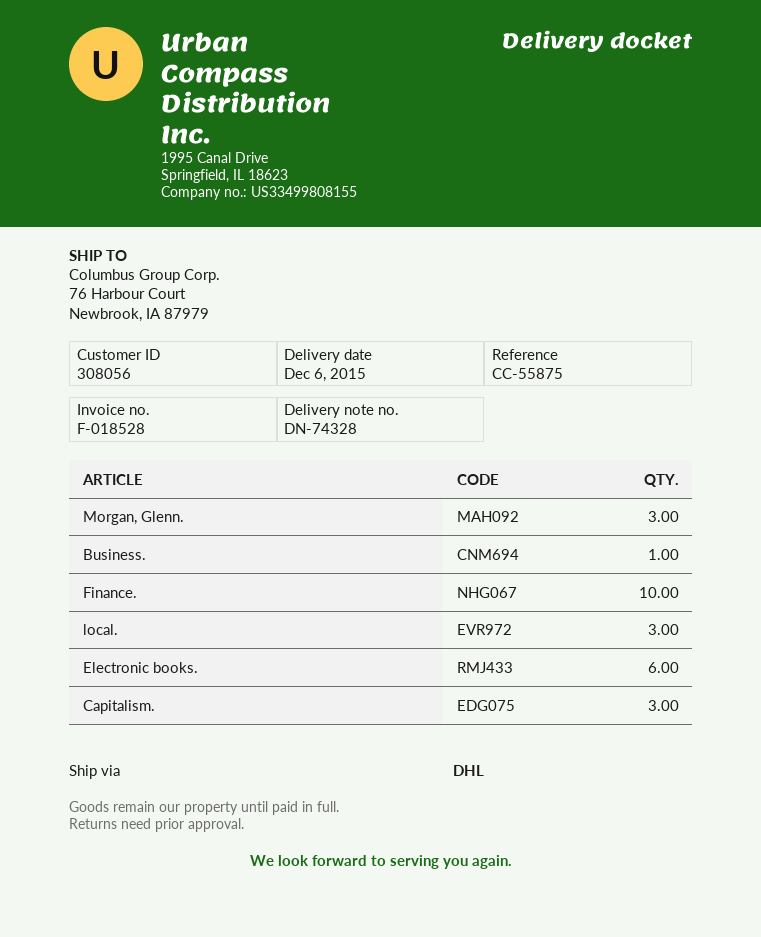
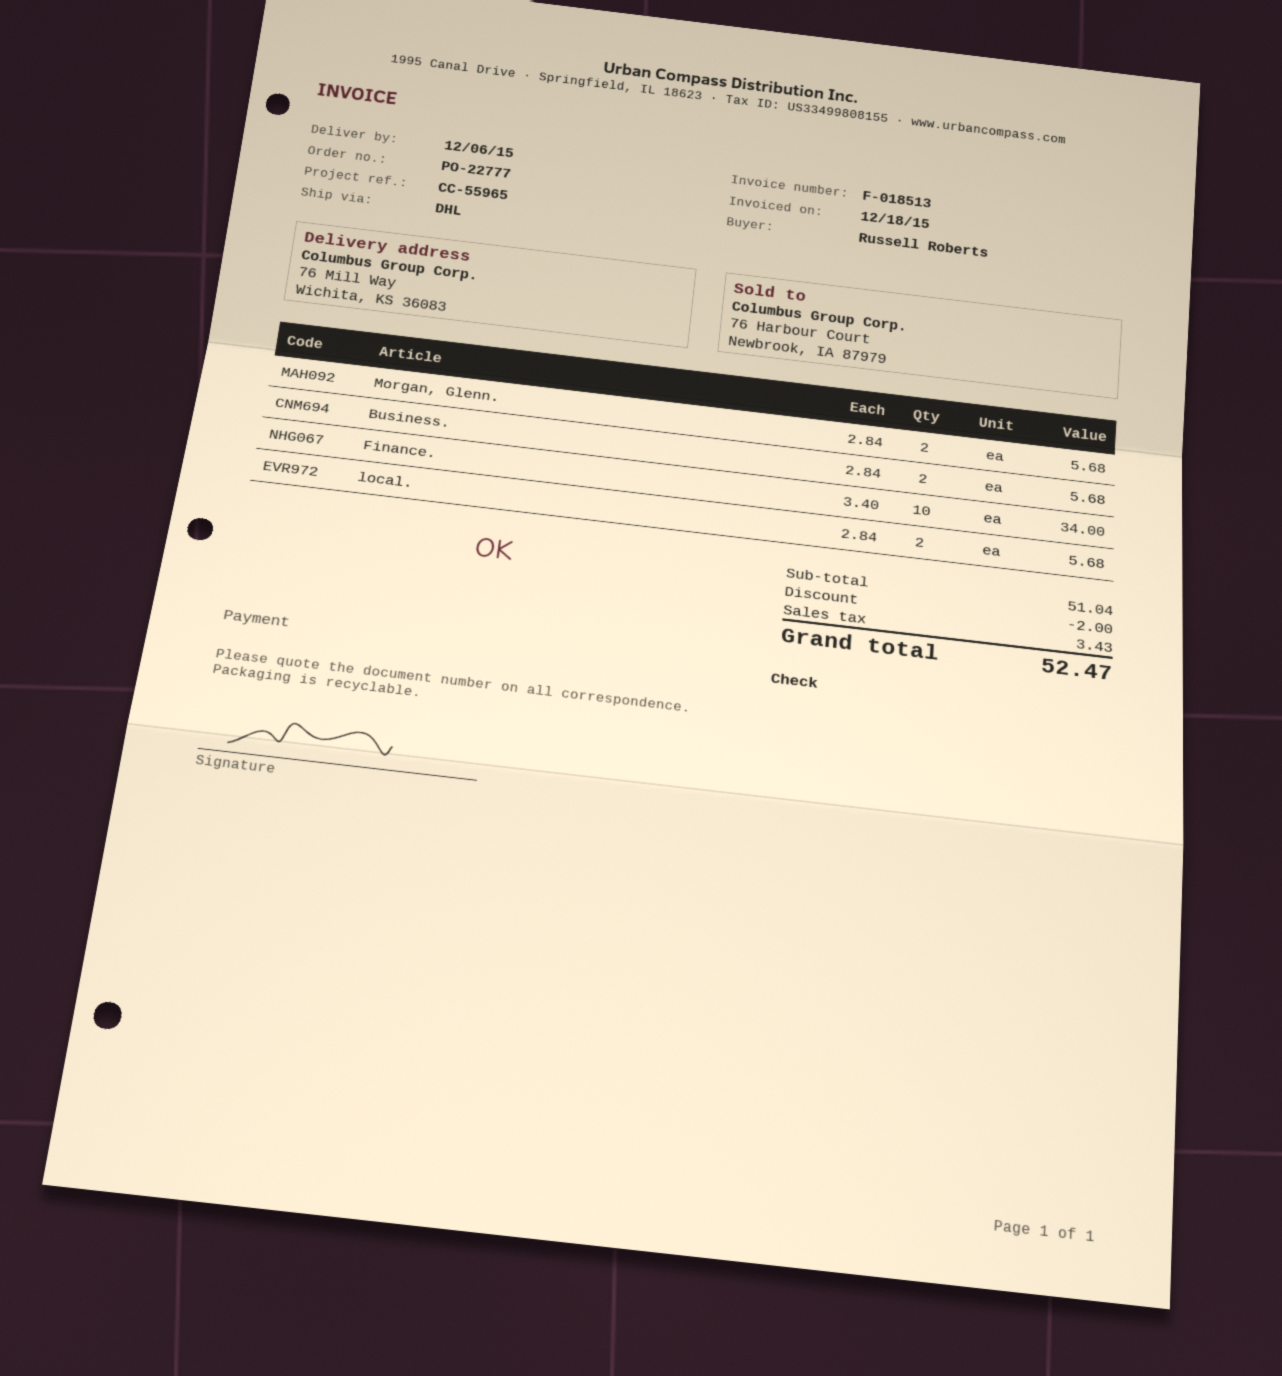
invoice number: F-018528 -> F-018513
reference: CC-55875 -> CC-55965
ship to: 76 Harbour Court, Newbrook, IA 87979 -> 76 Mill Way, Wichita, KS 36083
Morgan, Glenn.: 3 -> 2
Business.: 1 -> 2
local.: 3 -> 2
Electronic books.: 6 -> none
Capitalism.: 3 -> none

